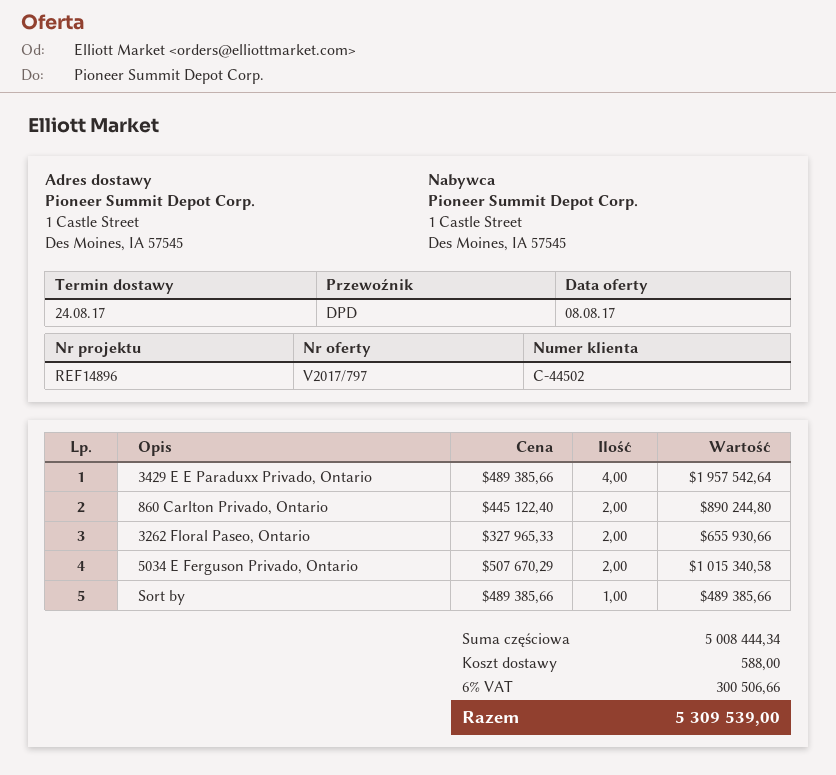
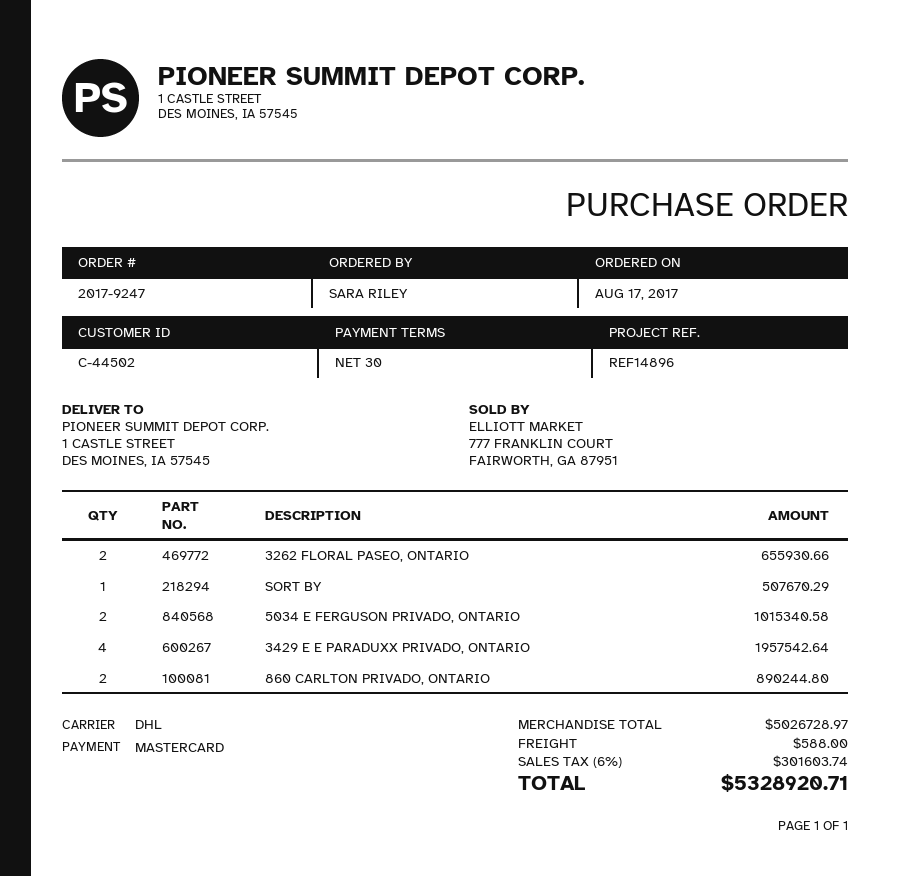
shipping method: DPD -> DHL
Sort by: 1 for 489385.66 -> 1 for 507670.29
subtotal: 5008444.34 -> 5026728.97
tax: 6% = 300506.66 -> 6% = 301603.74
total: 5309539.00 -> 5328920.71

